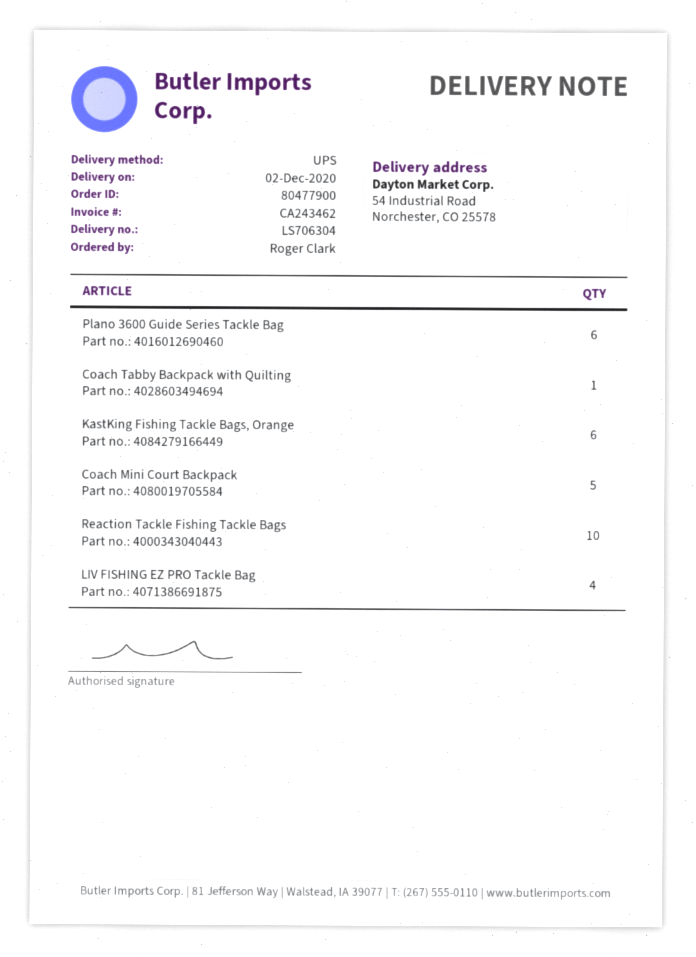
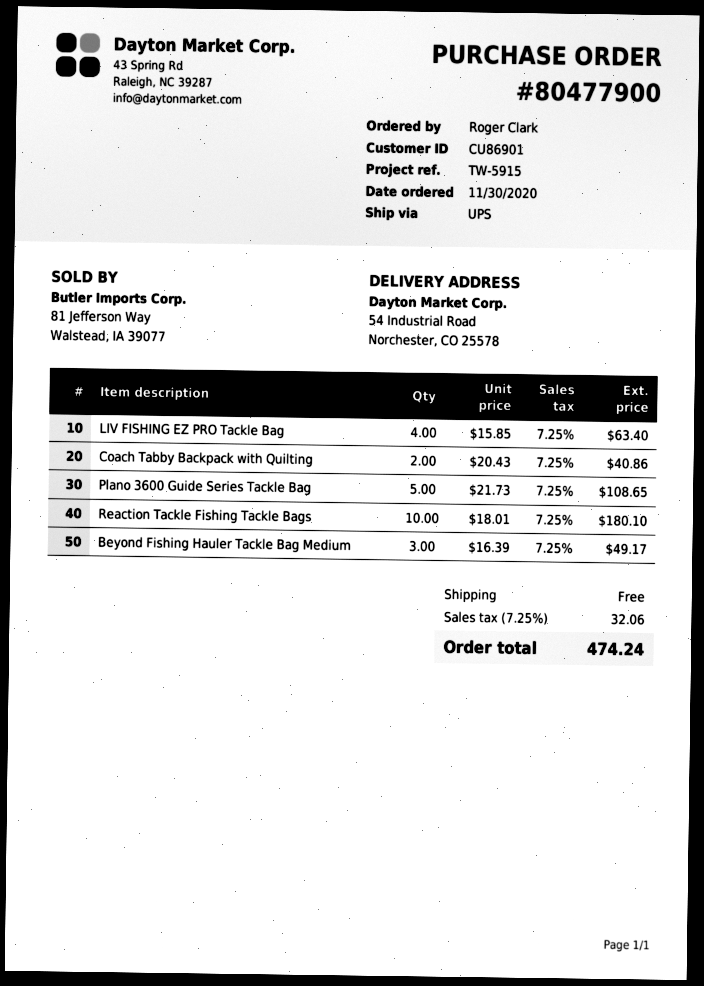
Plano 3600 Guide Series Tackle Bag: 6 -> 5
Coach Tabby Backpack with Quilting: 1 -> 2
KastKing Fishing Tackle Bags, Orange: 6 -> none
Coach Mini Court Backpack: 5 -> none
Beyond Fishing Hauler Tackle Bag Medium: none -> 3

